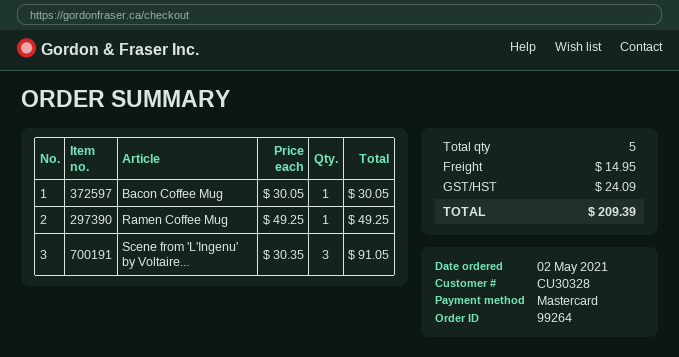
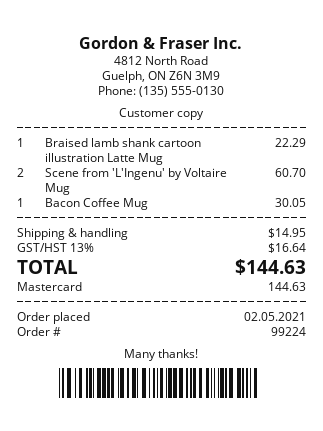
order number: 99264 -> 99224
Ramen Coffee Mug: 1 for 49.25 -> none
Scene from 'L'Ingenu' by Voltaire...: 3 for 91.05 -> 2 for 60.70
Braised lamb shank cartoon illustration Latte Mug: none -> 1 for 22.29
tax: 24.09 -> 16.64
total: 209.39 -> 144.63

